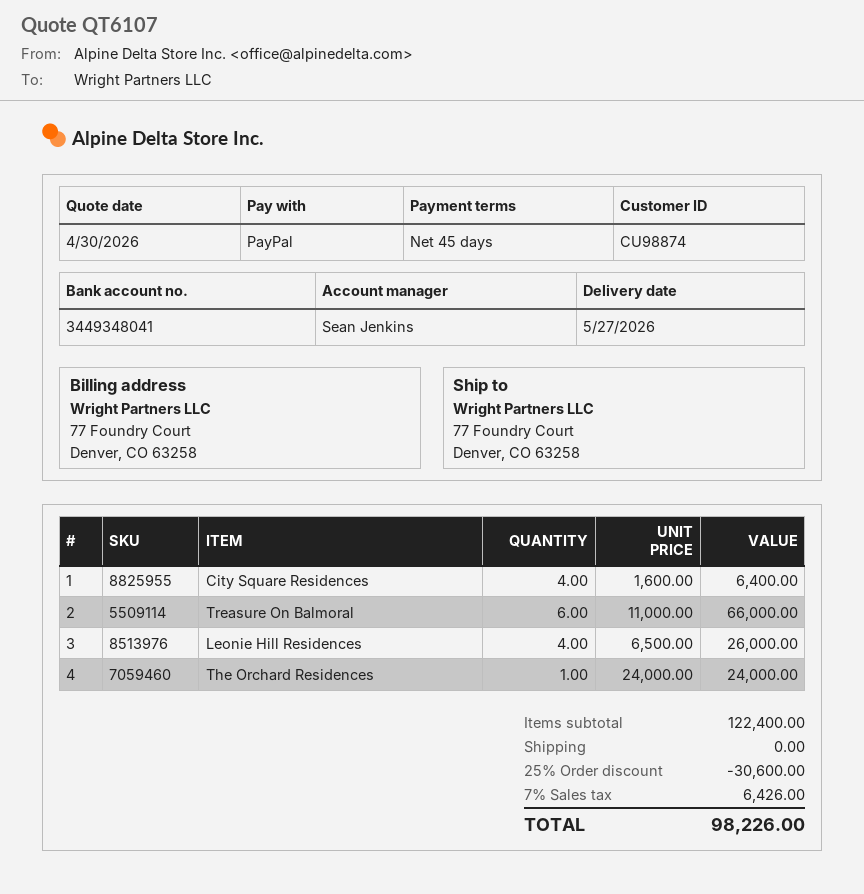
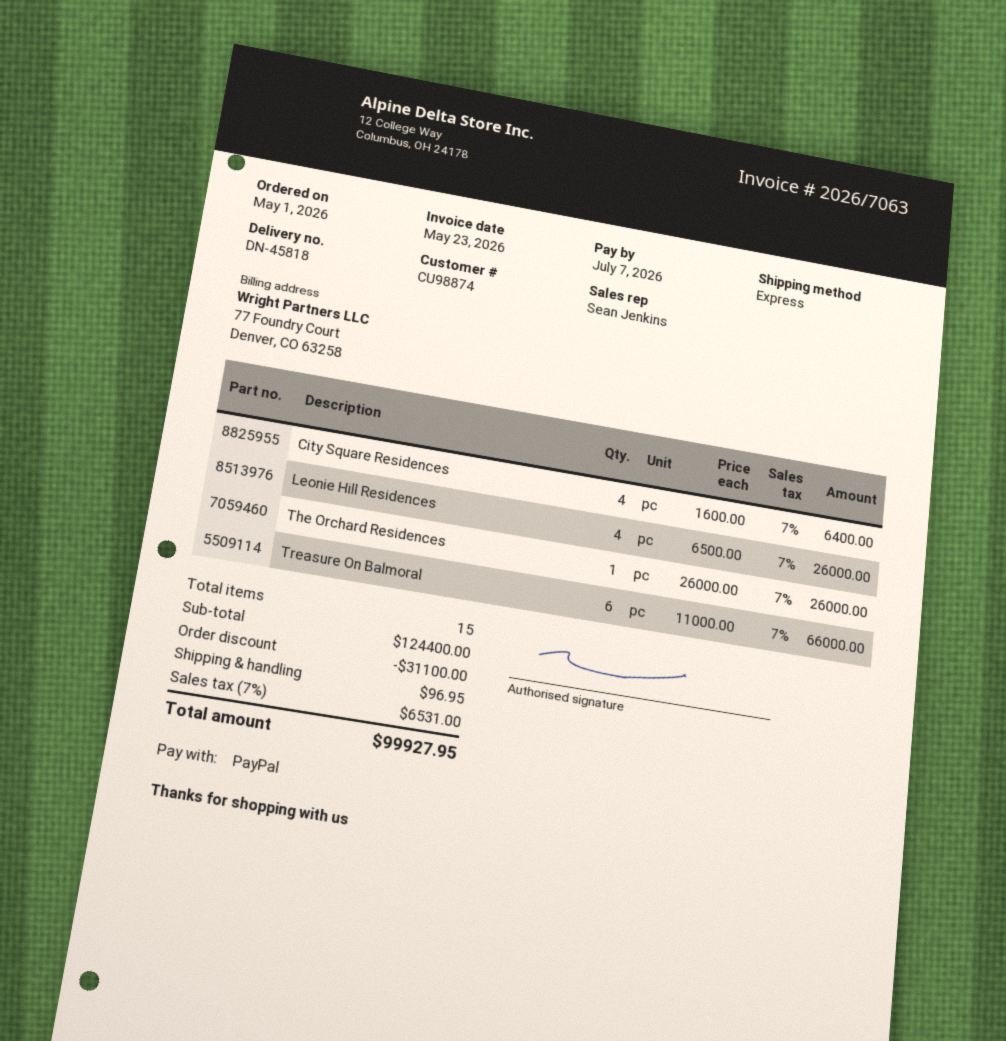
The Orchard Residences: 1 x 24000.00 = 24000.00 -> 1 x 26000.00 = 26000.00
subtotal: 122400.00 -> 124400.00
discount: 30600.00 -> 31100.00
shipping: 0.00 -> 96.95
tax: 7% = 6426.00 -> 7% = 6531.00
total: 98226.00 -> 99927.95

